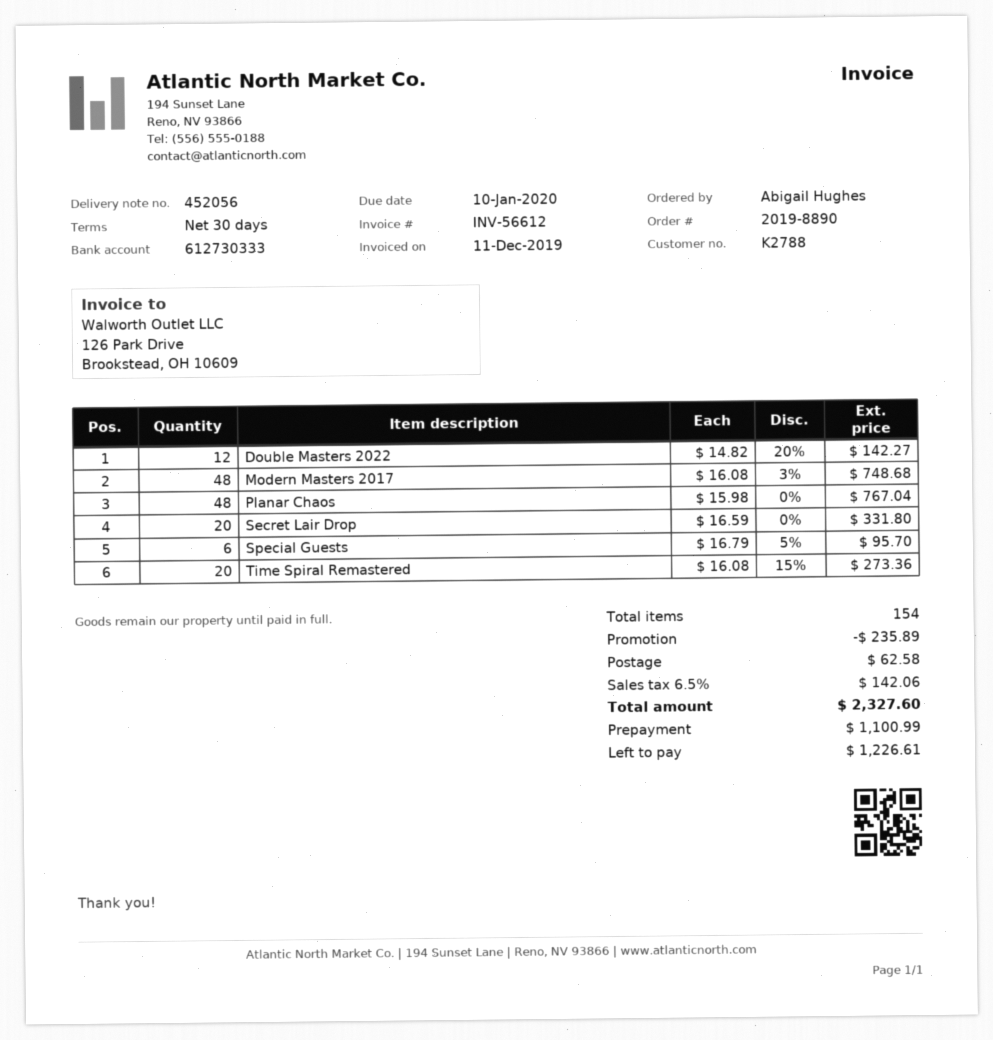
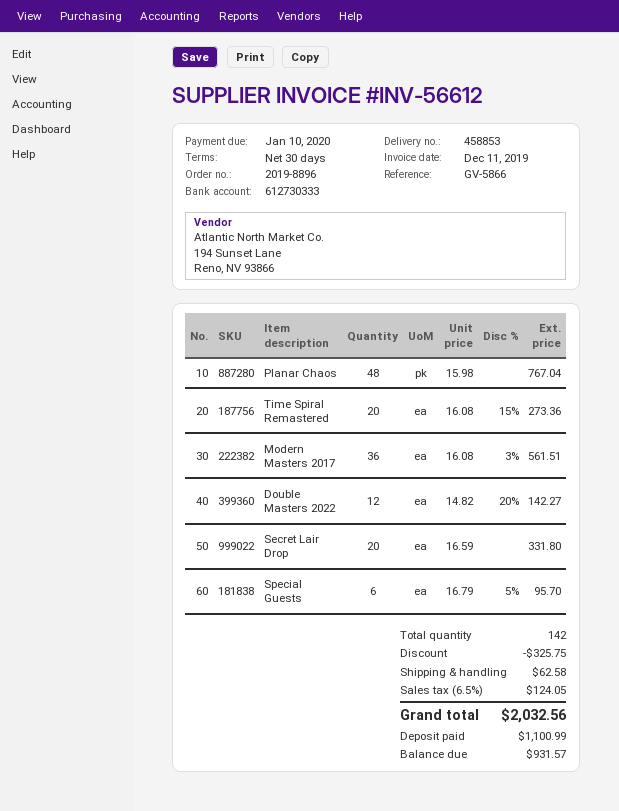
order number: 2019-8890 -> 2019-8896
delivery note number: 452056 -> 458853
Modern Masters 2017: 48 x 16.08 - 3% = 748.68 -> 36 x 16.08 - 3% = 561.51
total quantity: 154 -> 142
discount: 235.89 -> 325.75
tax: 6.5% = 142.06 -> 6.5% = 124.05
total: 2327.60 -> 2032.56
balance: 1226.61 -> 931.57

